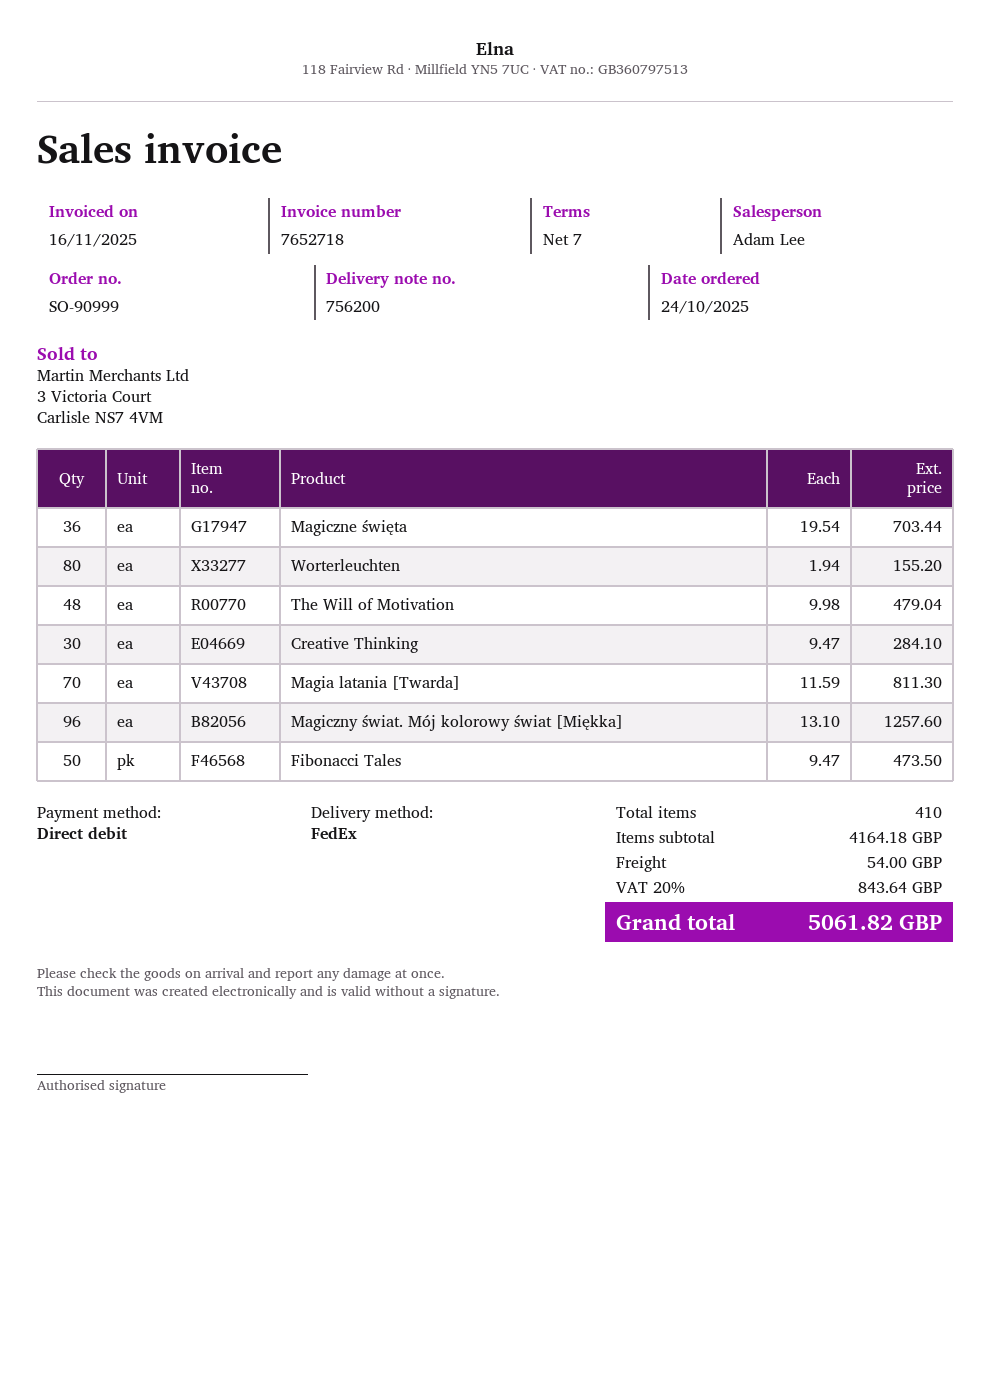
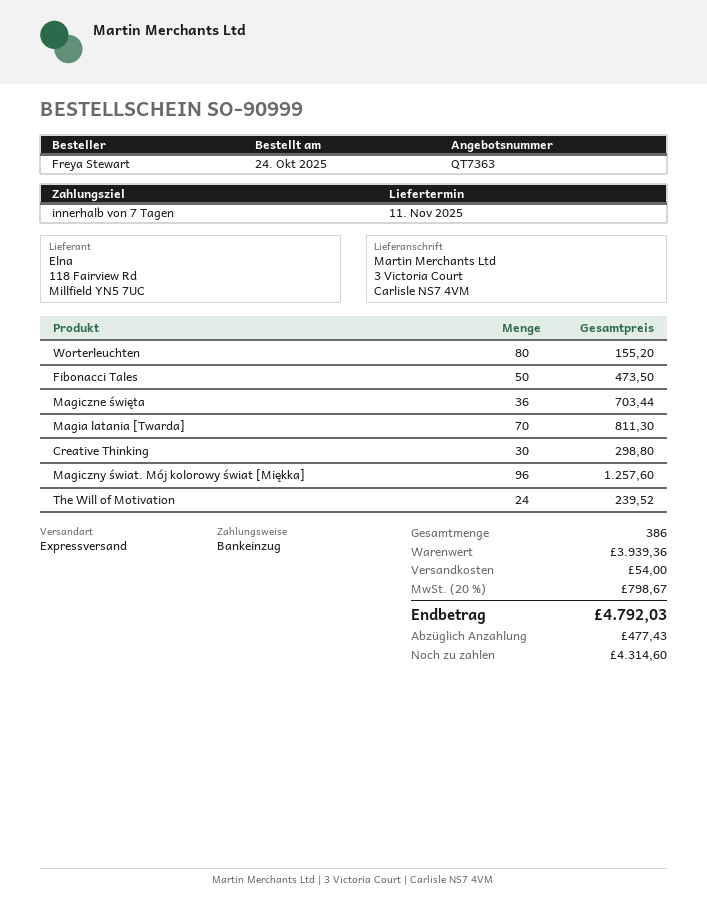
shipping method: FedEx -> express
The Will of Motivation: 48 for 479.04 -> 24 for 239.52
Creative Thinking: 30 for 284.10 -> 30 for 298.80
total quantity: 410 -> 386
subtotal: 4164.18 -> 3939.36
tax: 20% = 843.64 -> 20% = 798.67
total: 5061.82 -> 4792.03

